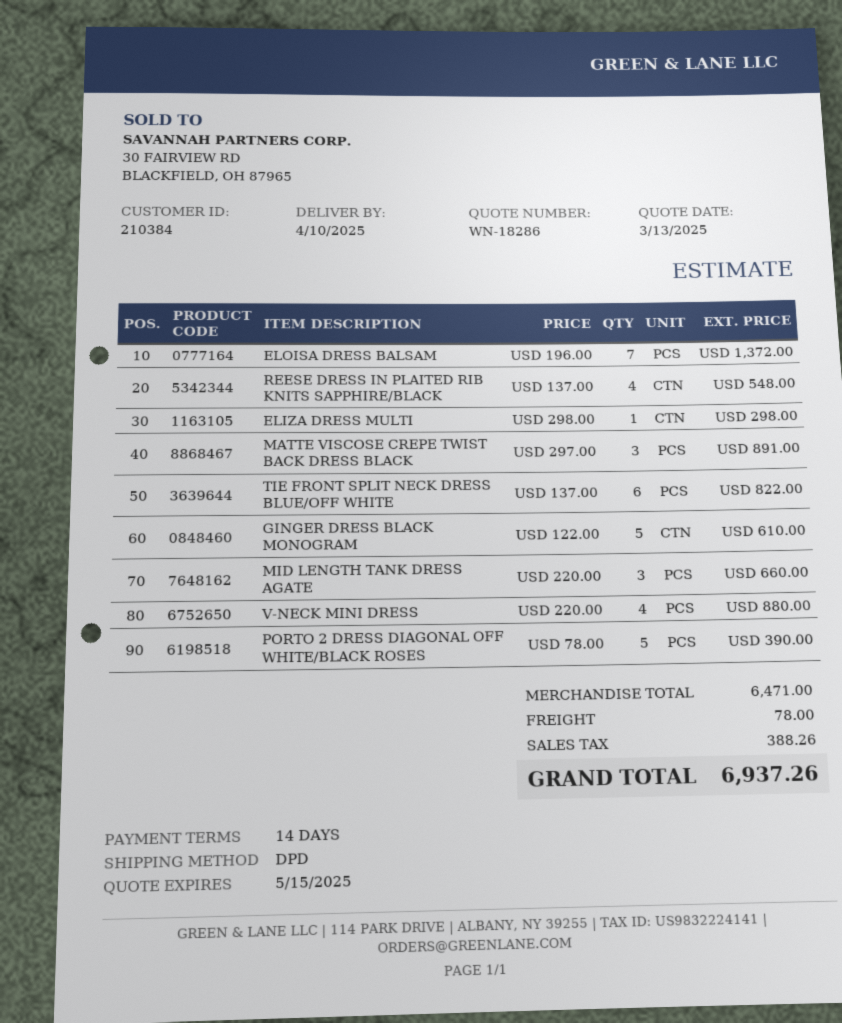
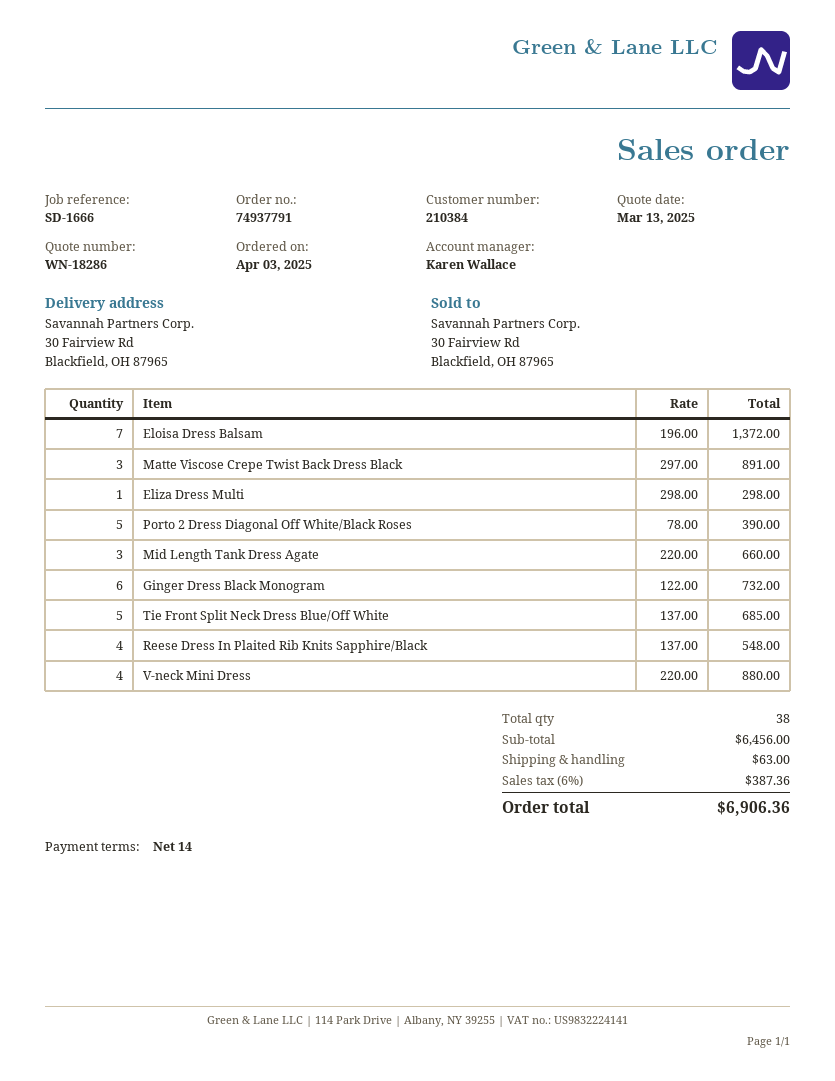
TIE FRONT SPLIT NECK DRESS BLUE/OFF WHITE: 6 x 137.00 = 822.00 -> 5 x 137.00 = 685.00
GINGER DRESS BLACK MONOGRAM: 5 x 122.00 = 610.00 -> 6 x 122.00 = 732.00
subtotal: 6471.00 -> 6456.00
shipping: 78.00 -> 63.00
tax: 388.26 -> 387.36
total: 6937.26 -> 6906.36

